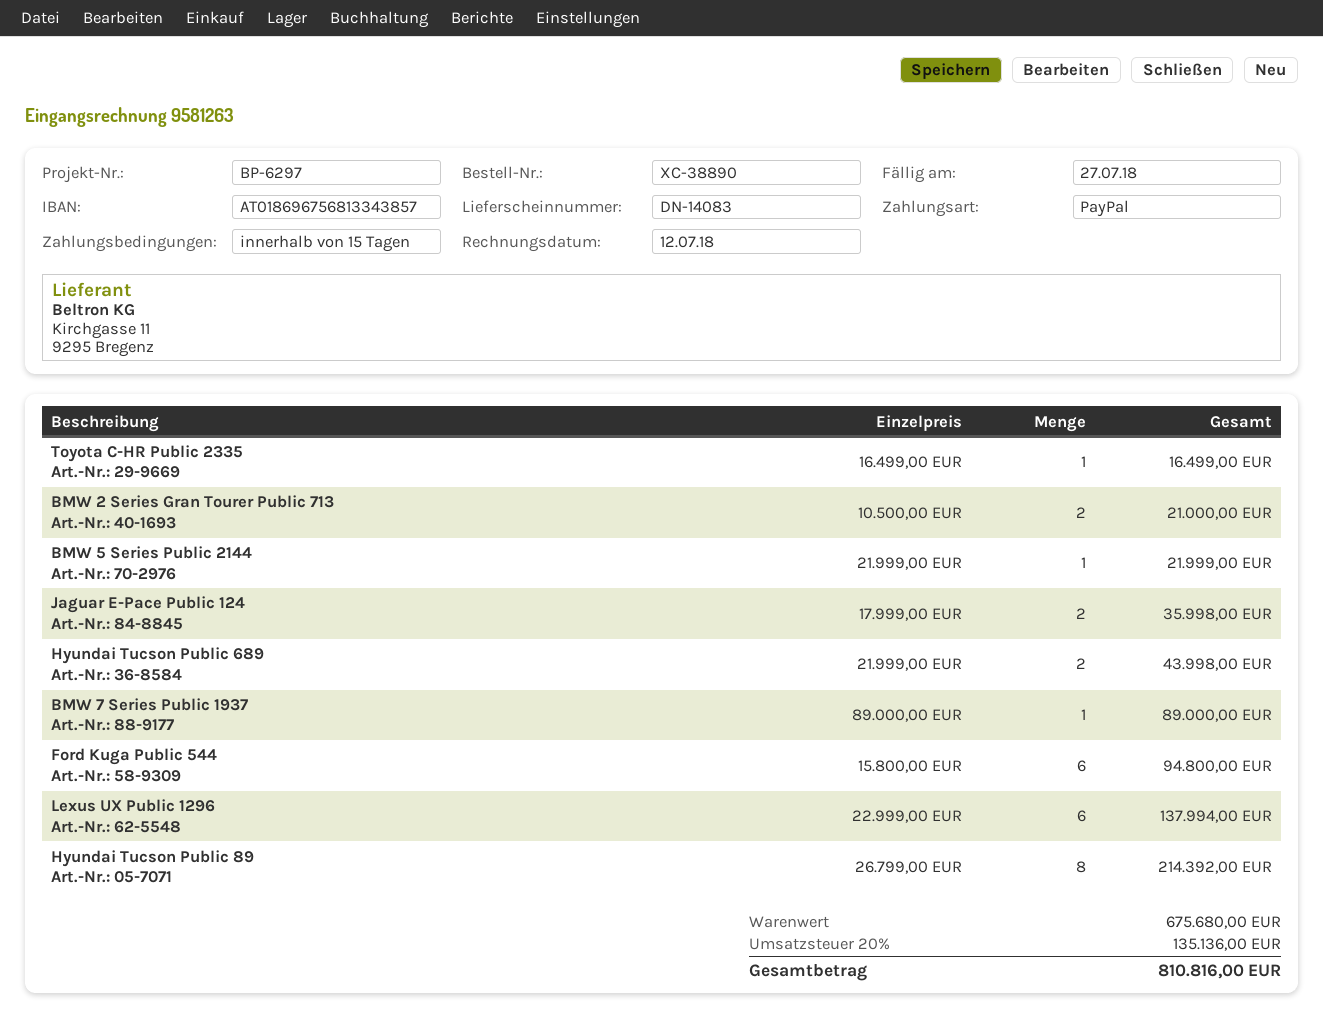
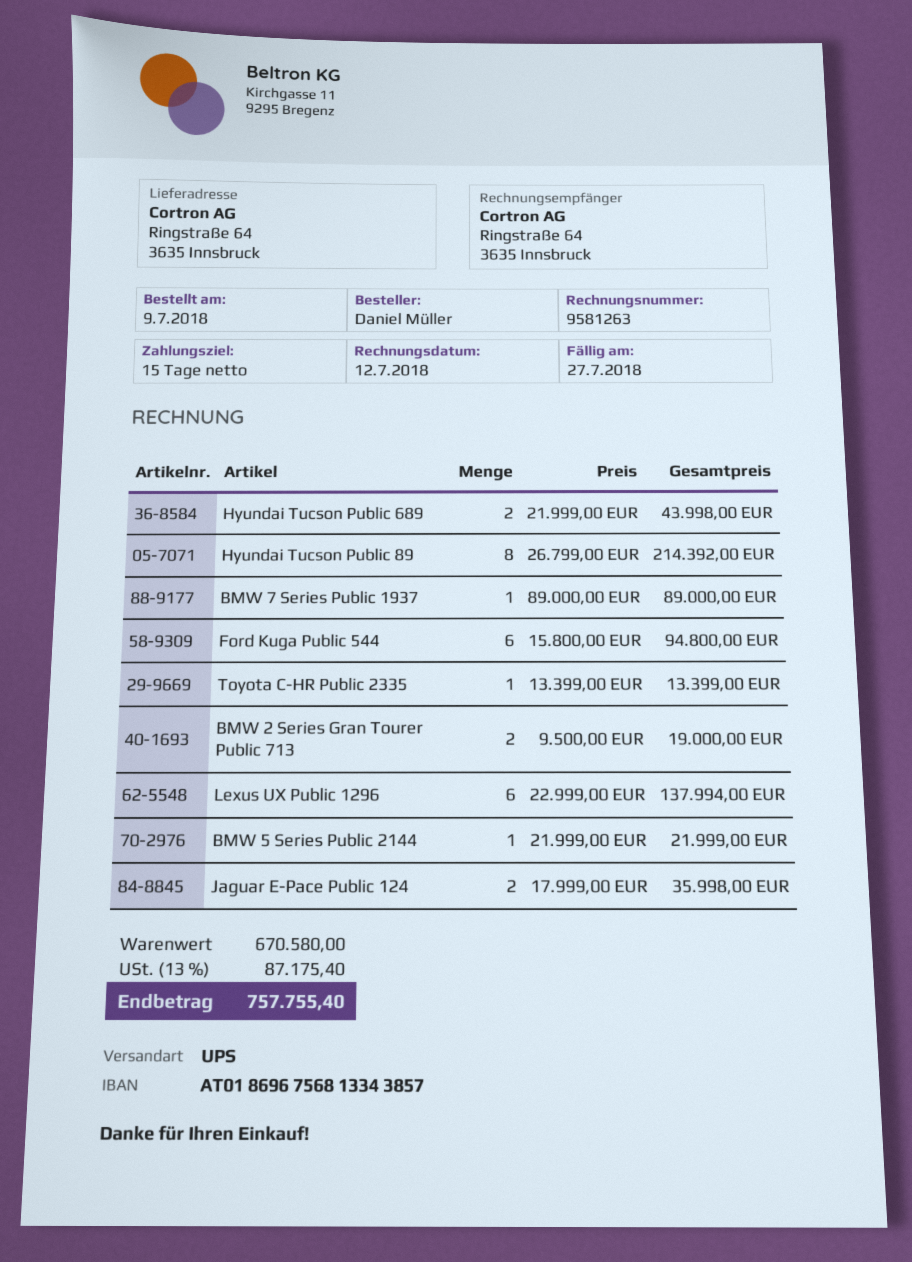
Toyota C-HR Public 2335: 1 x 16499.00 = 16499.00 -> 1 x 13399.00 = 13399.00
BMW 2 Series Gran Tourer Public 713: 2 x 10500.00 = 21000.00 -> 2 x 9500.00 = 19000.00
subtotal: 675680.00 -> 670580.00
tax: 20% = 135136.00 -> 13% = 87175.40
total: 810816.00 -> 757755.40

